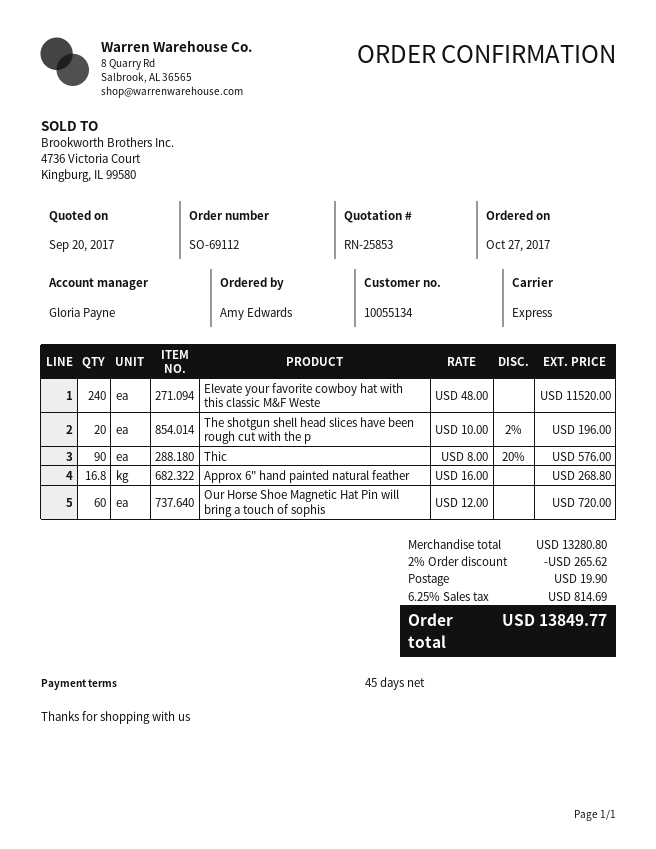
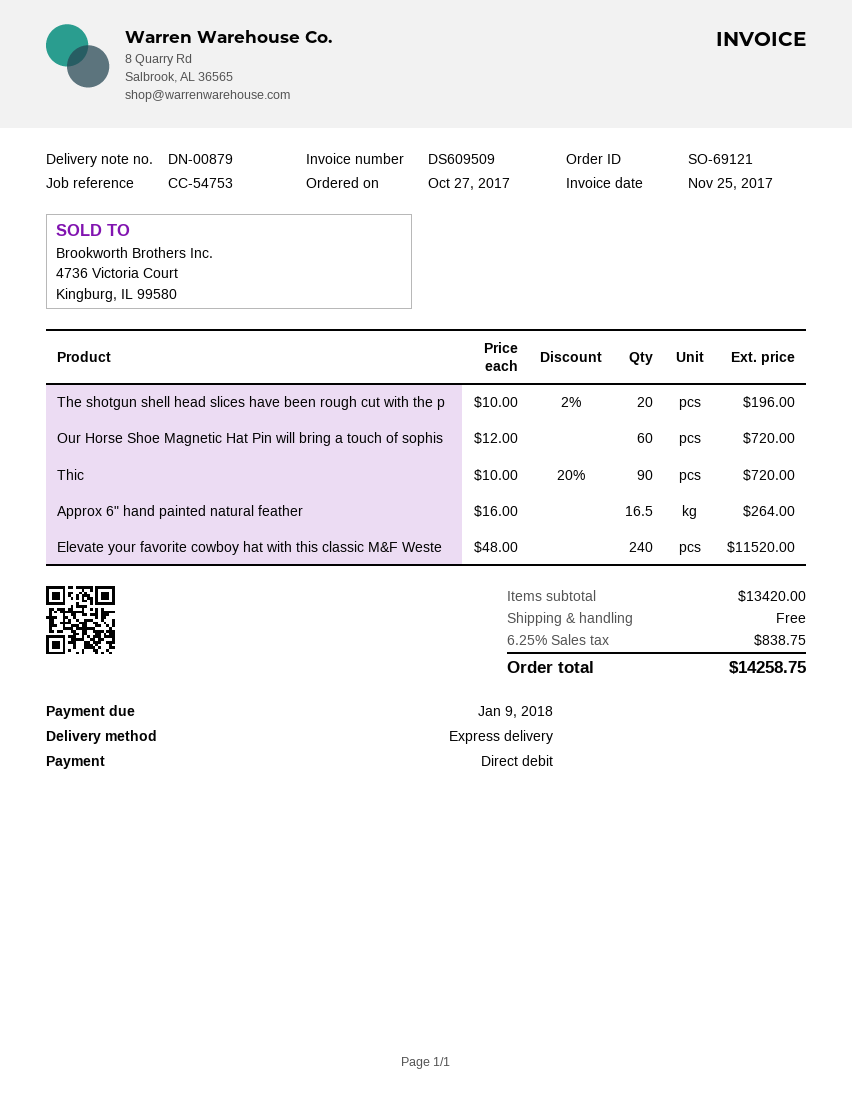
order number: SO-69112 -> SO-69121
Thic: 90 x 8.00 - 20% = 576.00 -> 90 x 10.00 - 20% = 720.00
Approx 6" hand painted natural feather: 16.8 x 16.00 = 268.80 -> 16.5 x 16.00 = 264.00
subtotal: 13280.80 -> 13420.00
discount: 2% = 265.62 -> none
shipping: 19.90 -> 0.00
tax: 6.25% = 814.69 -> 6.25% = 838.75
total: 13849.77 -> 14258.75

